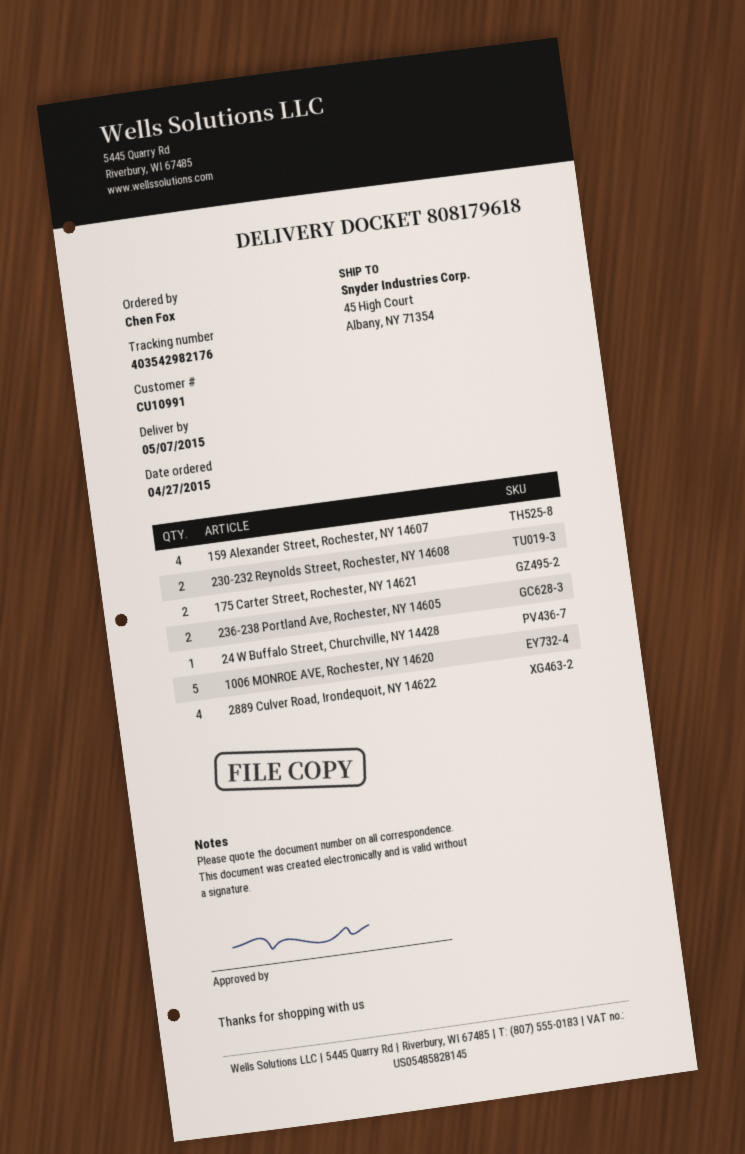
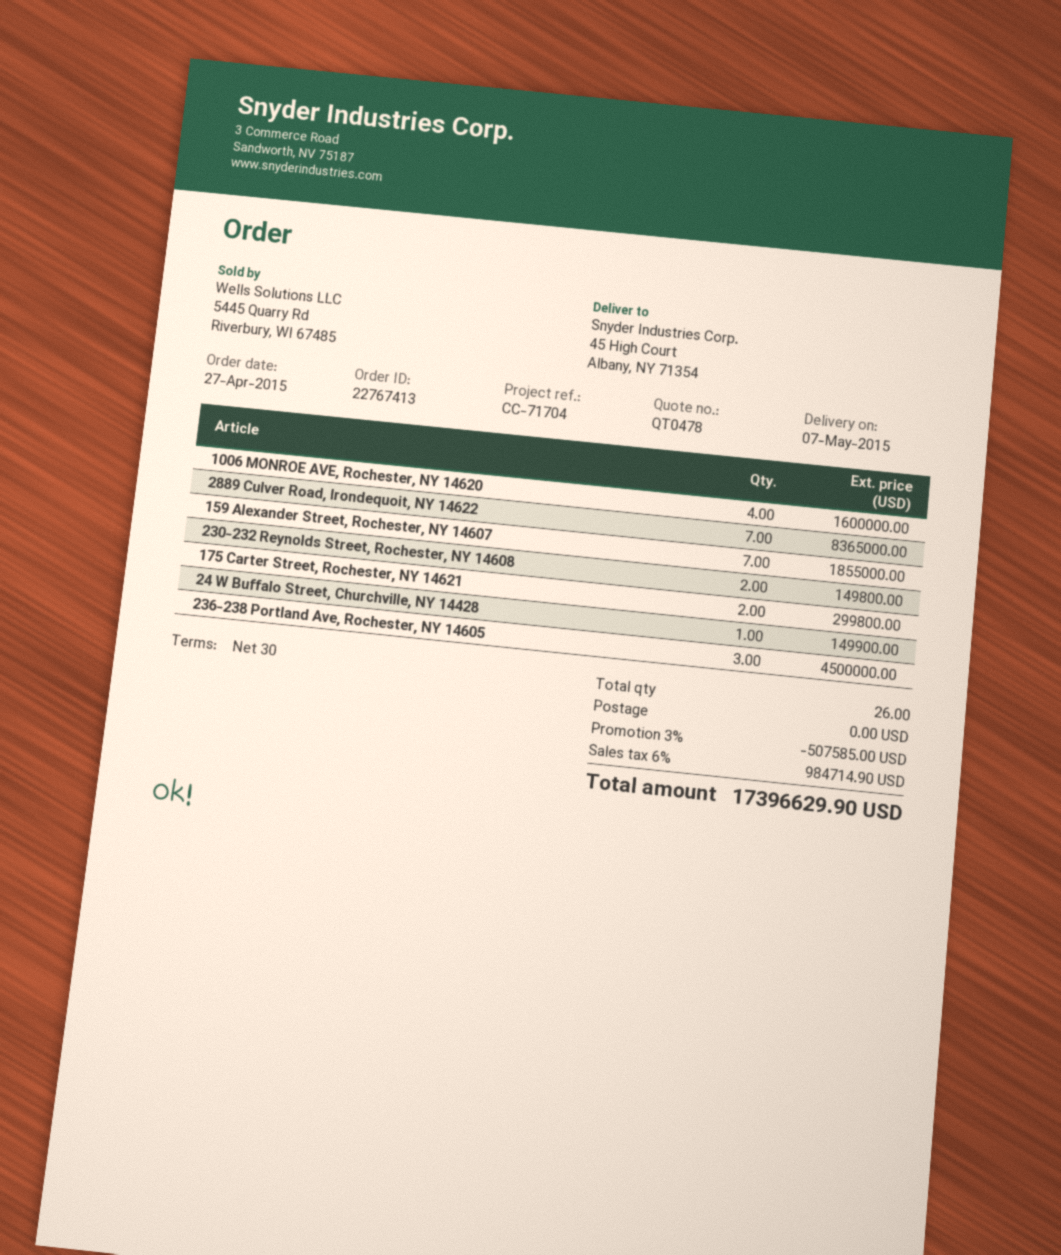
159 Alexander Street, Rochester, NY 14607: 4 -> 7
236-238 Portland Ave, Rochester, NY 14605: 2 -> 3
1006 MONROE AVE, Rochester, NY 14620: 5 -> 4
2889 Culver Road, Irondequoit, NY 14622: 4 -> 7

